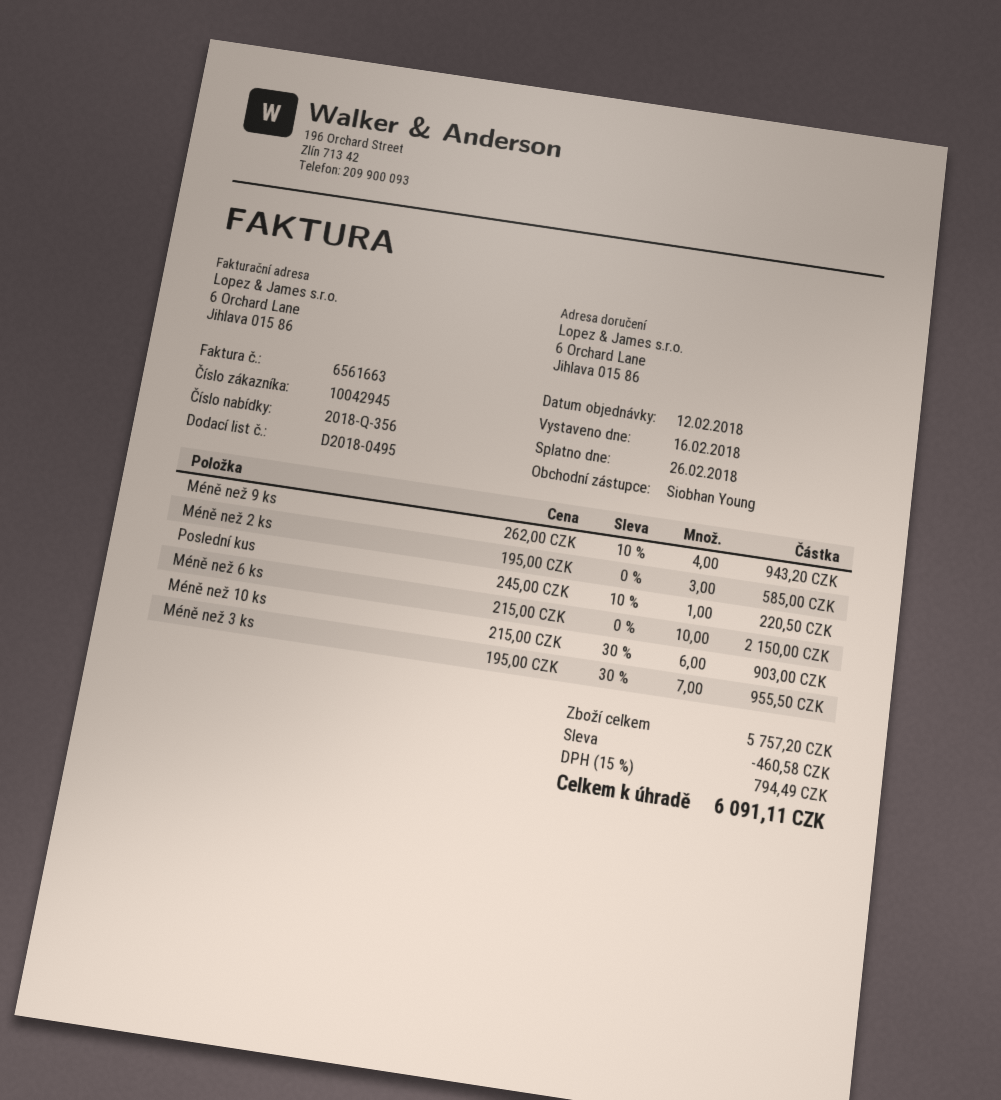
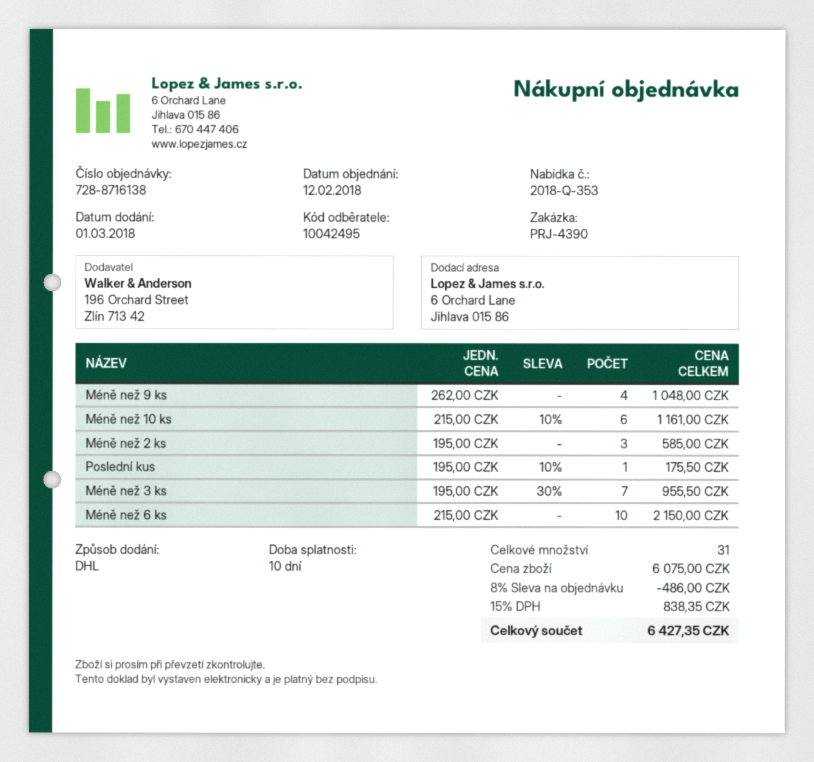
quote number: 2018-Q-356 -> 2018-Q-353
customer number: 10042945 -> 10042495
Méně než 9 ks: 4 x 262.00 - 10% = 943.20 -> 4 x 262.00 = 1048.00
Poslední kus: 1 x 245.00 - 10% = 220.50 -> 1 x 195.00 - 10% = 175.50
Méně než 10 ks: 6 x 215.00 - 30% = 903.00 -> 6 x 215.00 - 10% = 1161.00
subtotal: 5757.20 -> 6075.00
discount: 460.58 -> 486.00
tax: 15% = 794.49 -> 15% = 838.35
total: 6091.11 -> 6427.35

